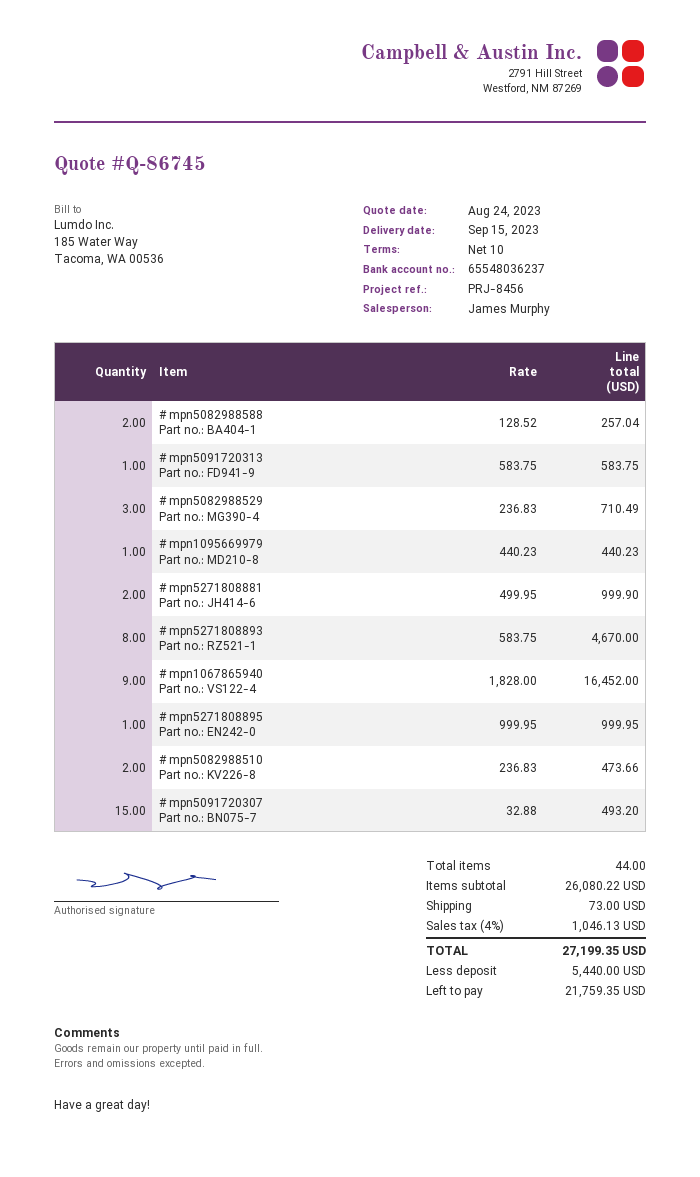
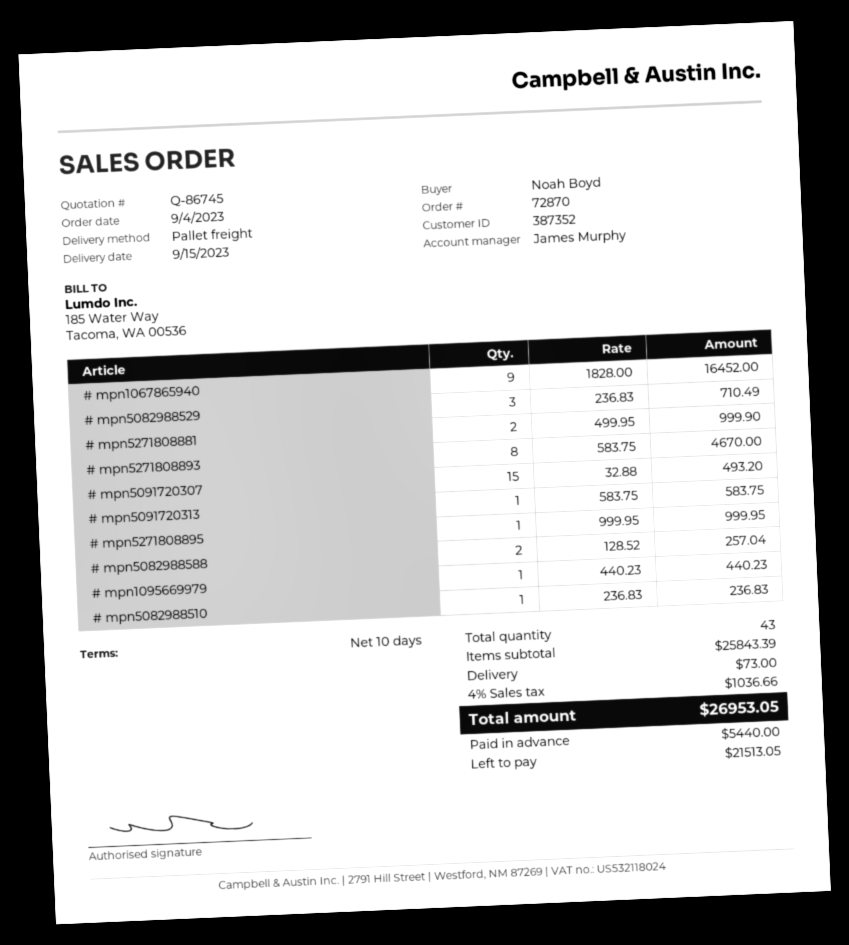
# mpn5082988510: 2 x 236.83 = 473.66 -> 1 x 236.83 = 236.83
total quantity: 44 -> 43
subtotal: 26080.22 -> 25843.39
tax: 4% = 1046.13 -> 4% = 1036.66
total: 27199.35 -> 26953.05
balance: 21759.35 -> 21513.05

